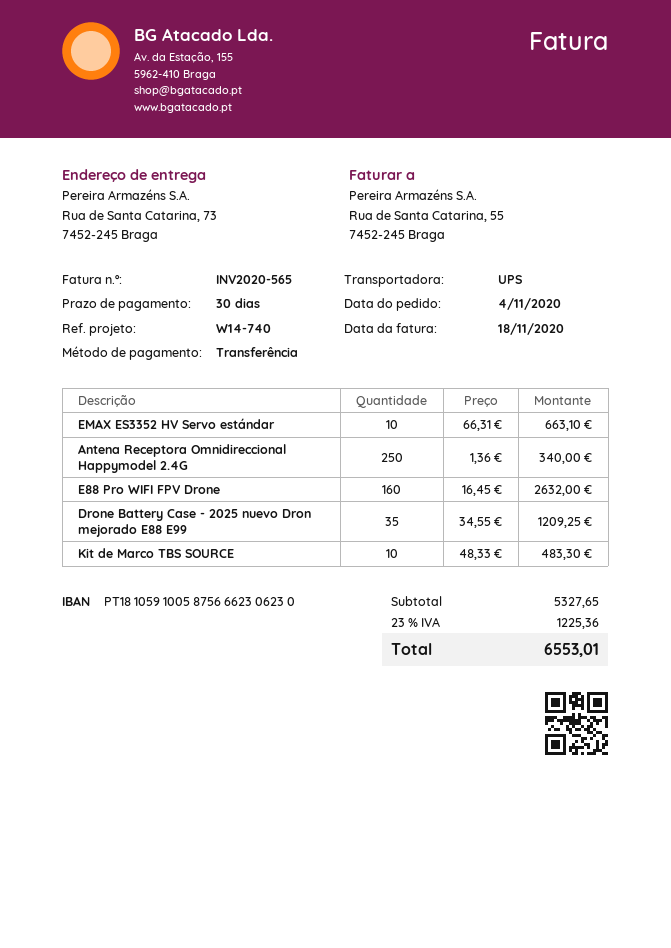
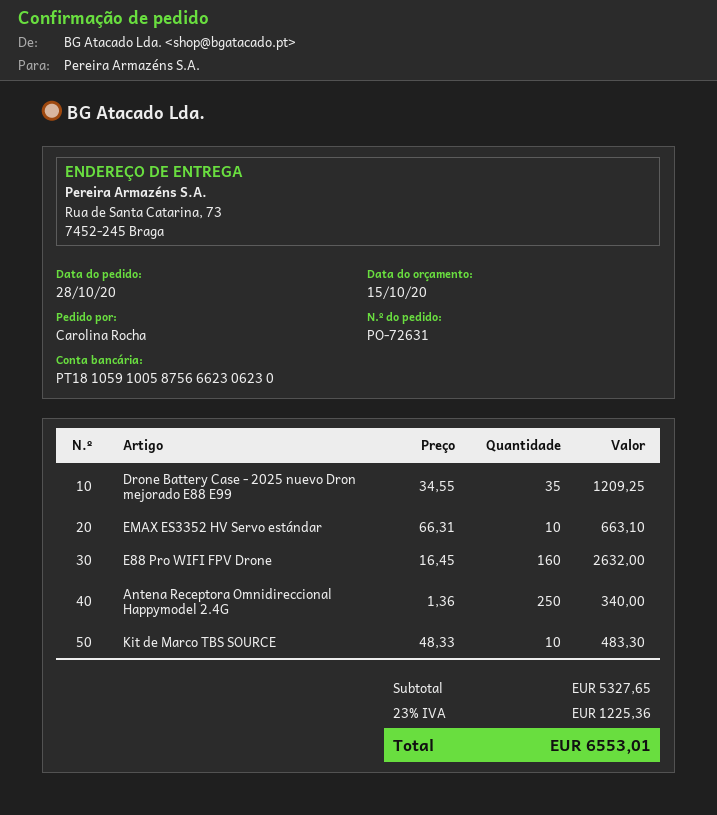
order date: 2020-11-04 -> 2020-10-28

